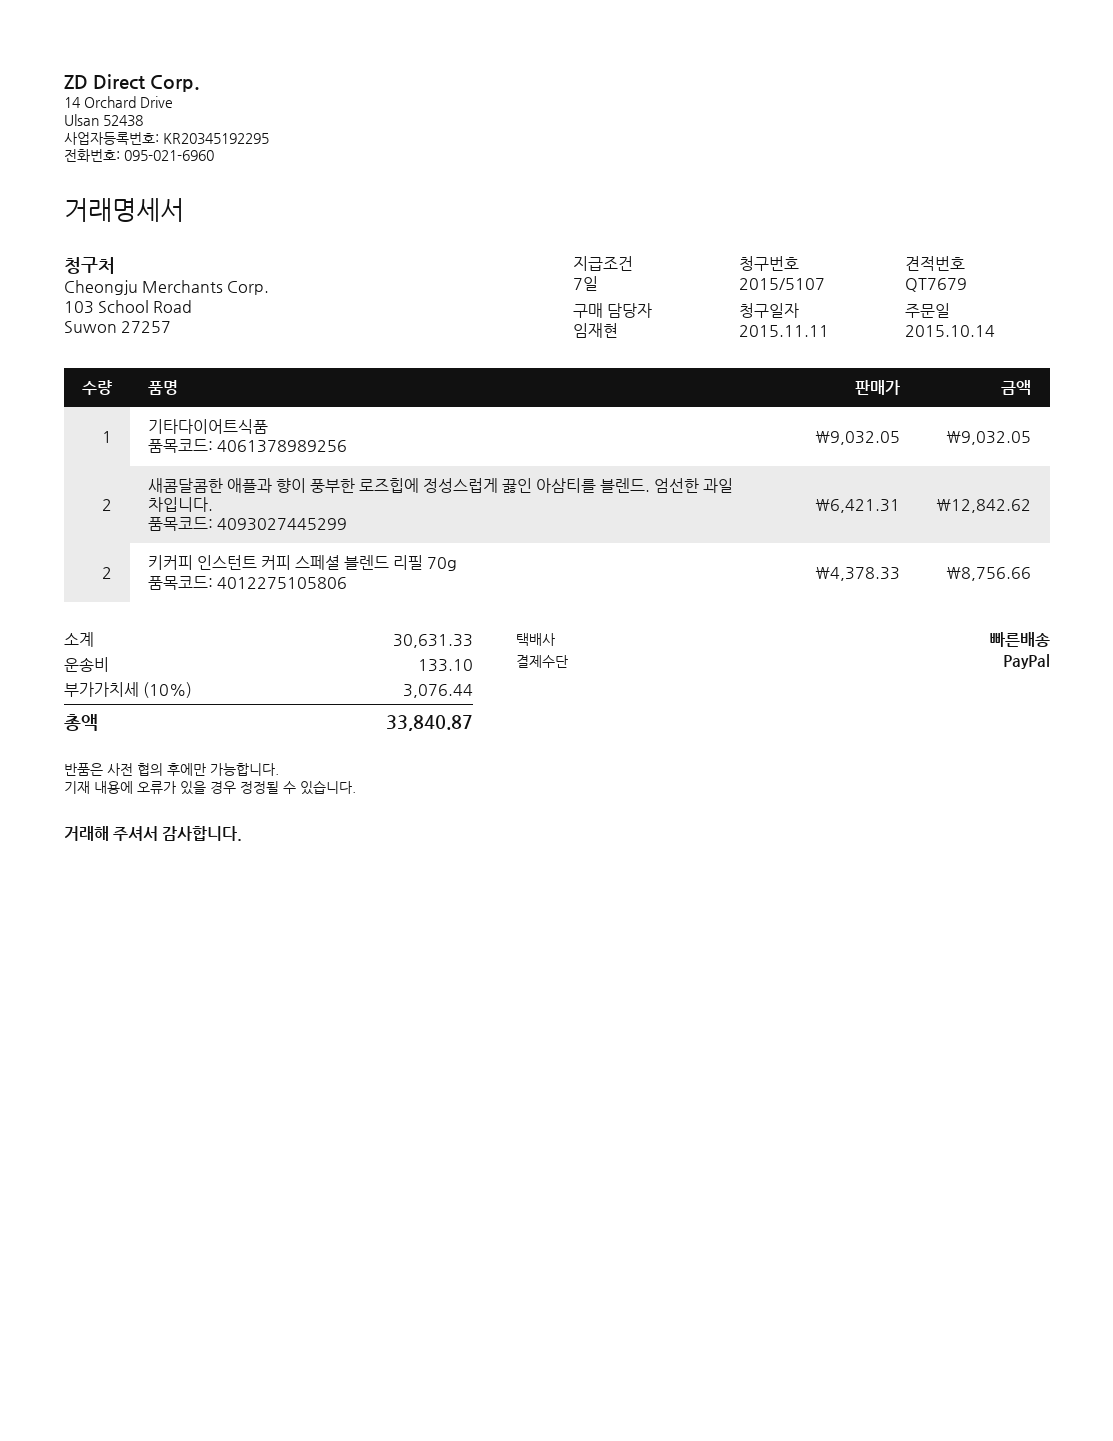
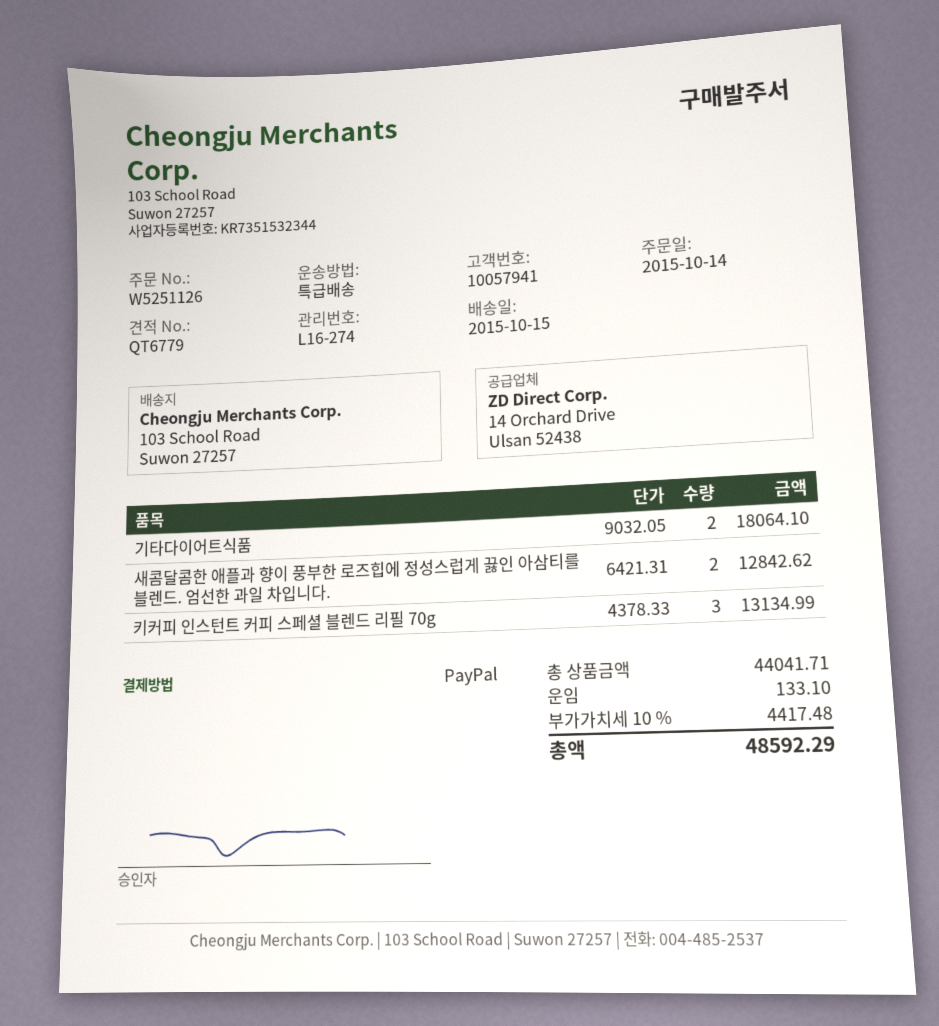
quote number: QT7679 -> QT6779
기타다이어트식품: 1 x 9032.05 = 9032.05 -> 2 x 9032.05 = 18064.10
키커피 인스턴트 커피 스페셜 블렌드 리필 70g: 2 x 4378.33 = 8756.66 -> 3 x 4378.33 = 13134.99
subtotal: 30631.33 -> 44041.71
tax: 10% = 3076.44 -> 10% = 4417.48
total: 33840.87 -> 48592.29

